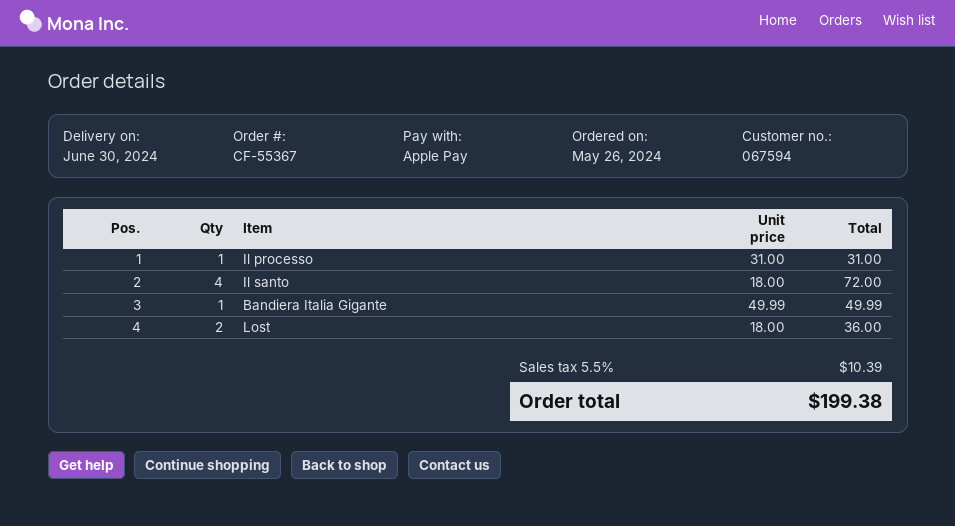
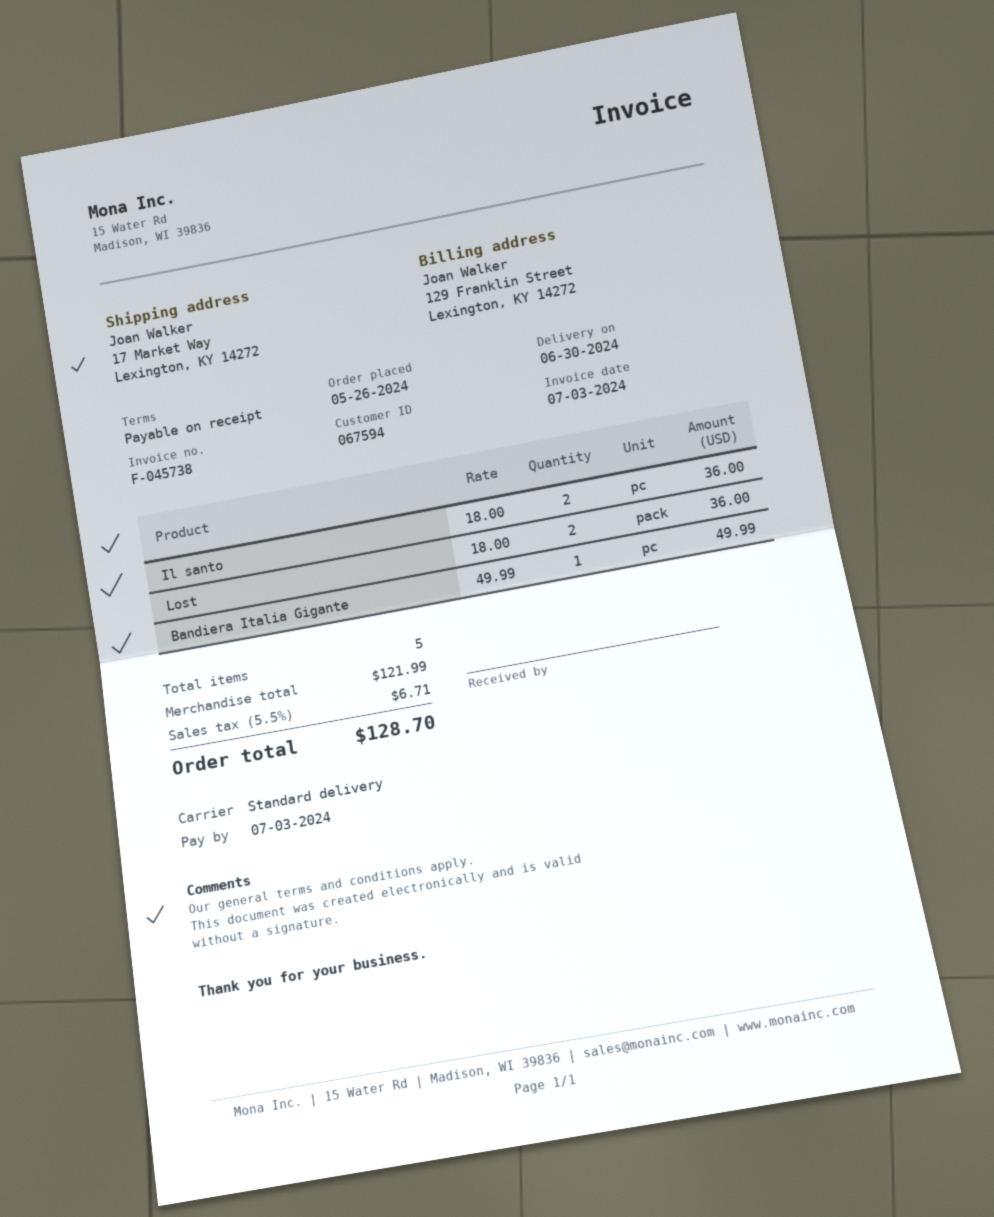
Il processo: 1 x 31.00 = 31.00 -> none
Il santo: 4 x 18.00 = 72.00 -> 2 x 18.00 = 36.00
tax: 5.5% = 10.39 -> 5.5% = 6.71
total: 199.38 -> 128.70

